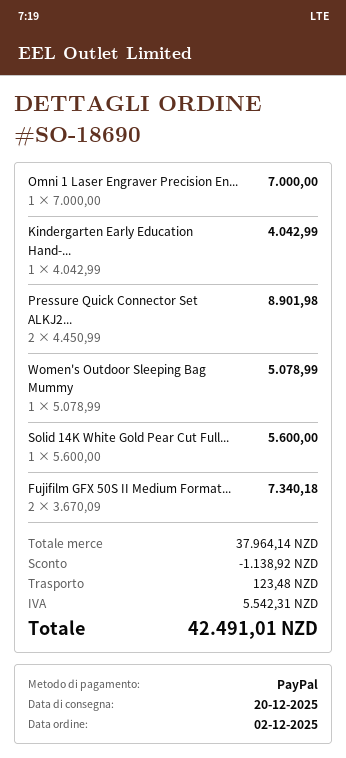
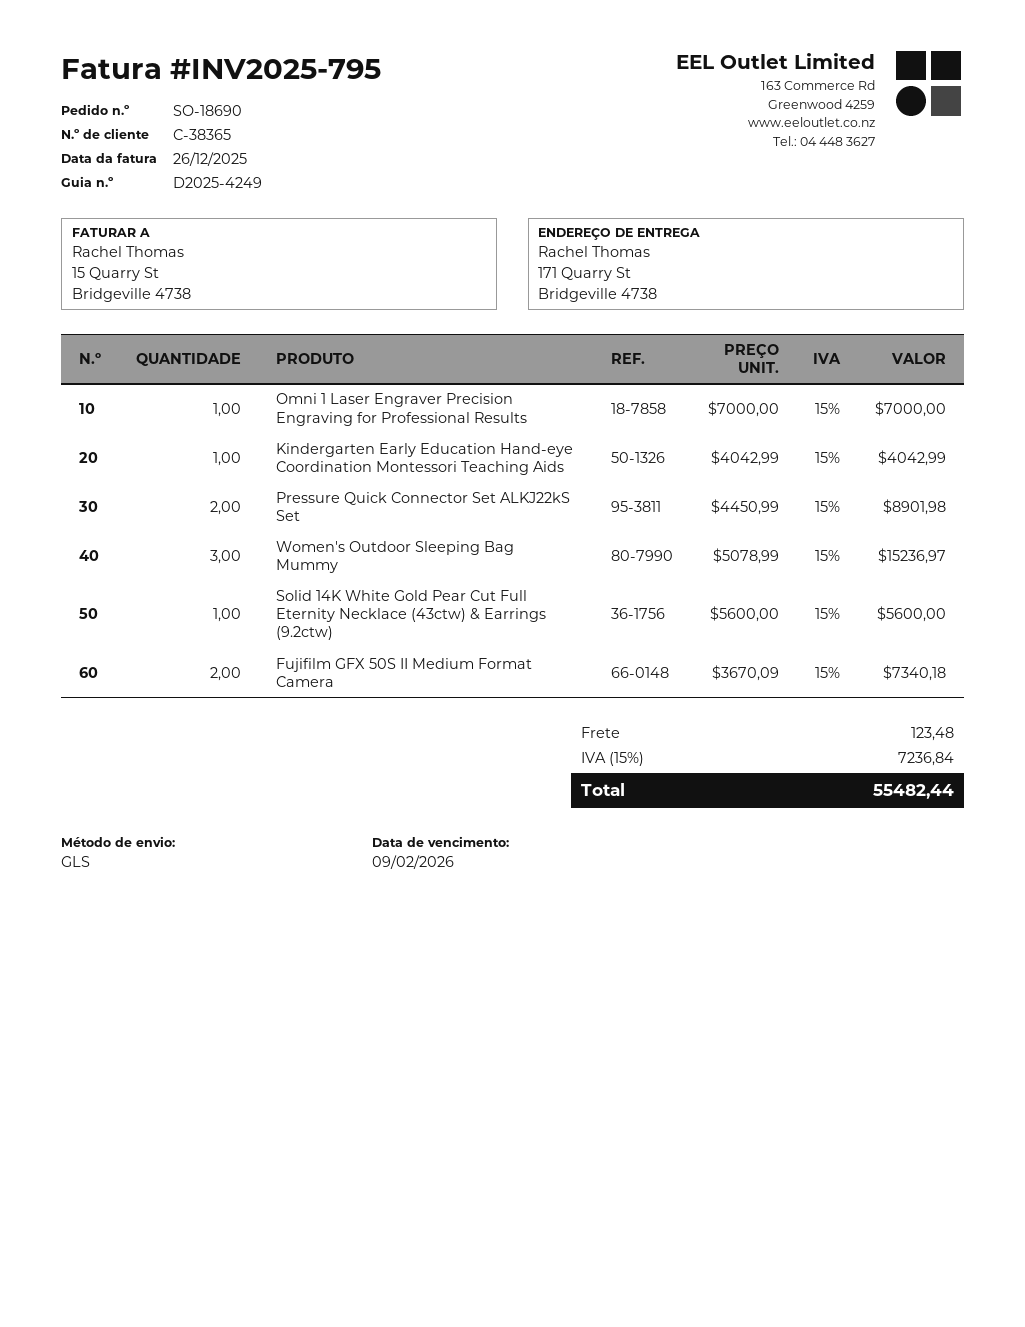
Women's Outdoor Sleeping Bag Mummy: 1 x 5078.99 = 5078.99 -> 3 x 5078.99 = 15236.97
discount: 1138.92 -> none
tax: 5542.31 -> 7236.84
total: 42491.01 -> 55482.44

